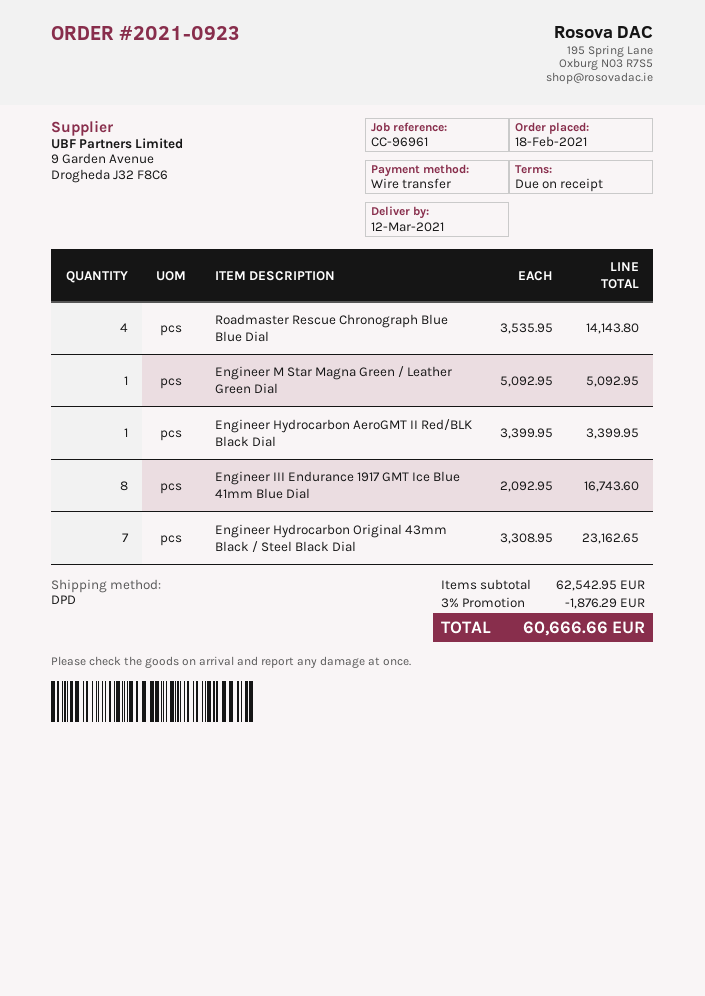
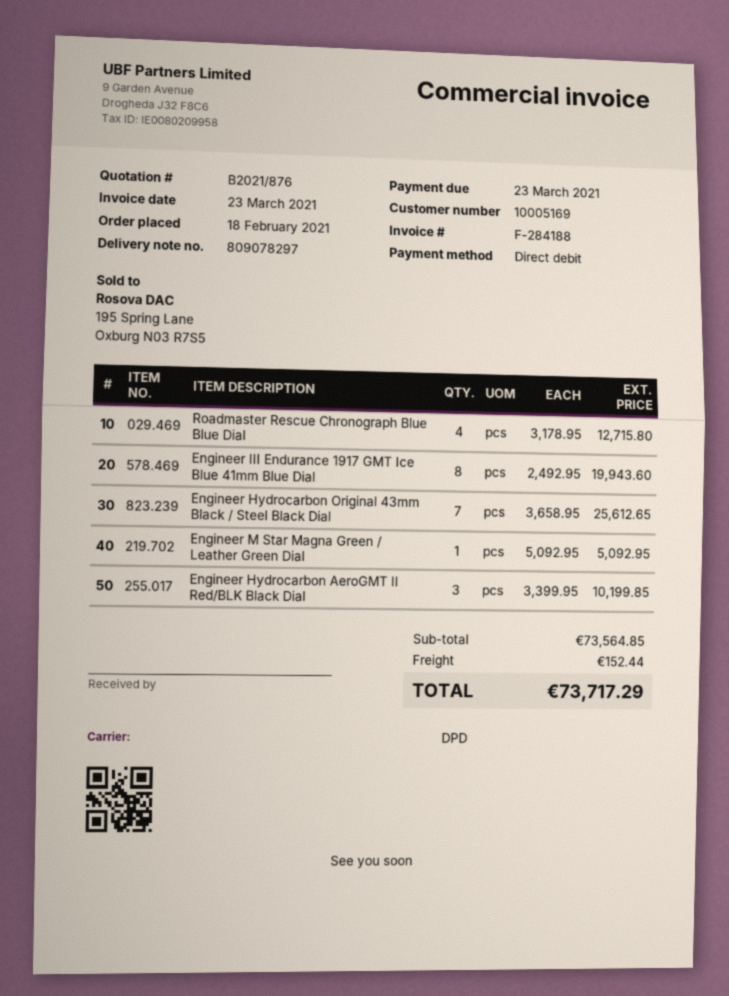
payment method: bank transfer -> direct debit
Roadmaster Rescue Chronograph Blue Blue Dial: 4 x 3535.95 = 14143.80 -> 4 x 3178.95 = 12715.80
Engineer Hydrocarbon AeroGMT II Red/BLK Black Dial: 1 x 3399.95 = 3399.95 -> 3 x 3399.95 = 10199.85
Engineer III Endurance 1917 GMT Ice Blue 41mm Blue Dial: 8 x 2092.95 = 16743.60 -> 8 x 2492.95 = 19943.60
Engineer Hydrocarbon Original 43mm Black / Steel Black Dial: 7 x 3308.95 = 23162.65 -> 7 x 3658.95 = 25612.65
subtotal: 62542.95 -> 73564.85
discount: 3% = 1876.29 -> none
shipping: none -> 152.44
total: 60666.66 -> 73717.29

